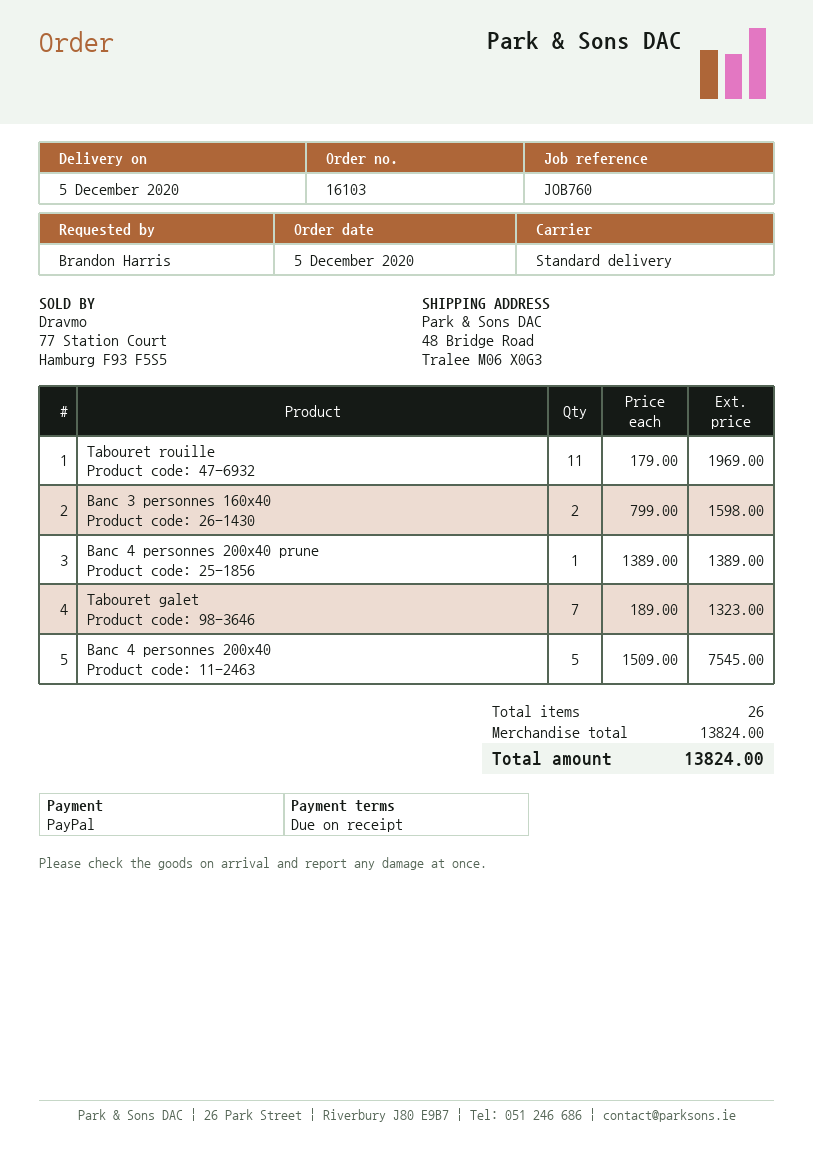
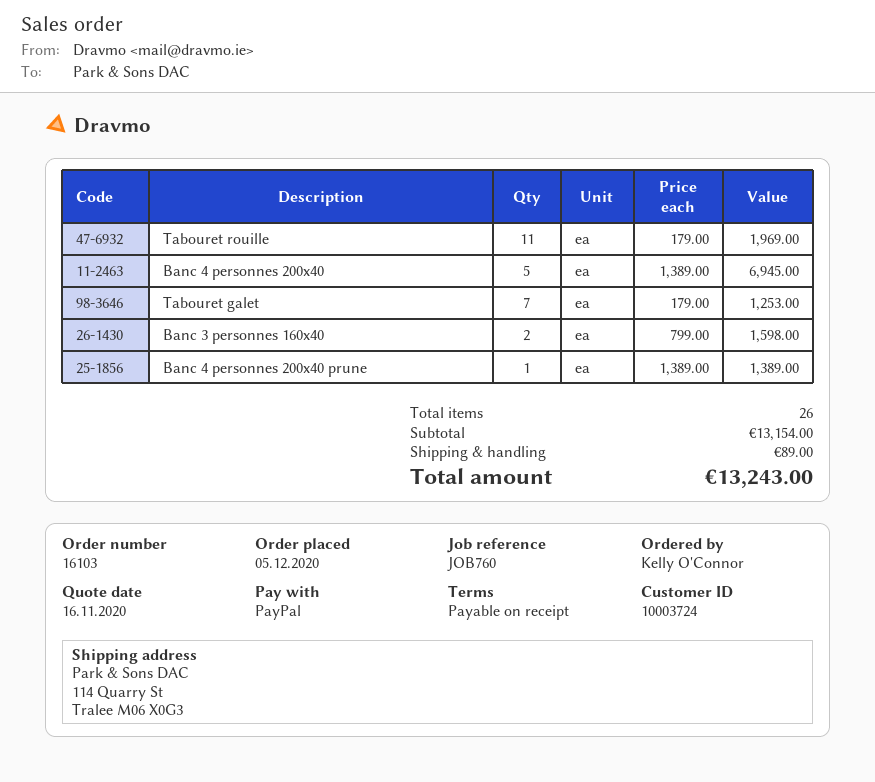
ordered by: Brandon Harris -> Kelly O'Connor
ship to: 48 Bridge Road, Tralee M06 X0G3 -> 114 Quarry St, Tralee M06 X0G3
Tabouret galet: 7 x 189.00 = 1323.00 -> 7 x 179.00 = 1253.00
Banc 4 personnes 200x40: 5 x 1509.00 = 7545.00 -> 5 x 1389.00 = 6945.00
subtotal: 13824.00 -> 13154.00
shipping: none -> 89.00
total: 13824.00 -> 13243.00

